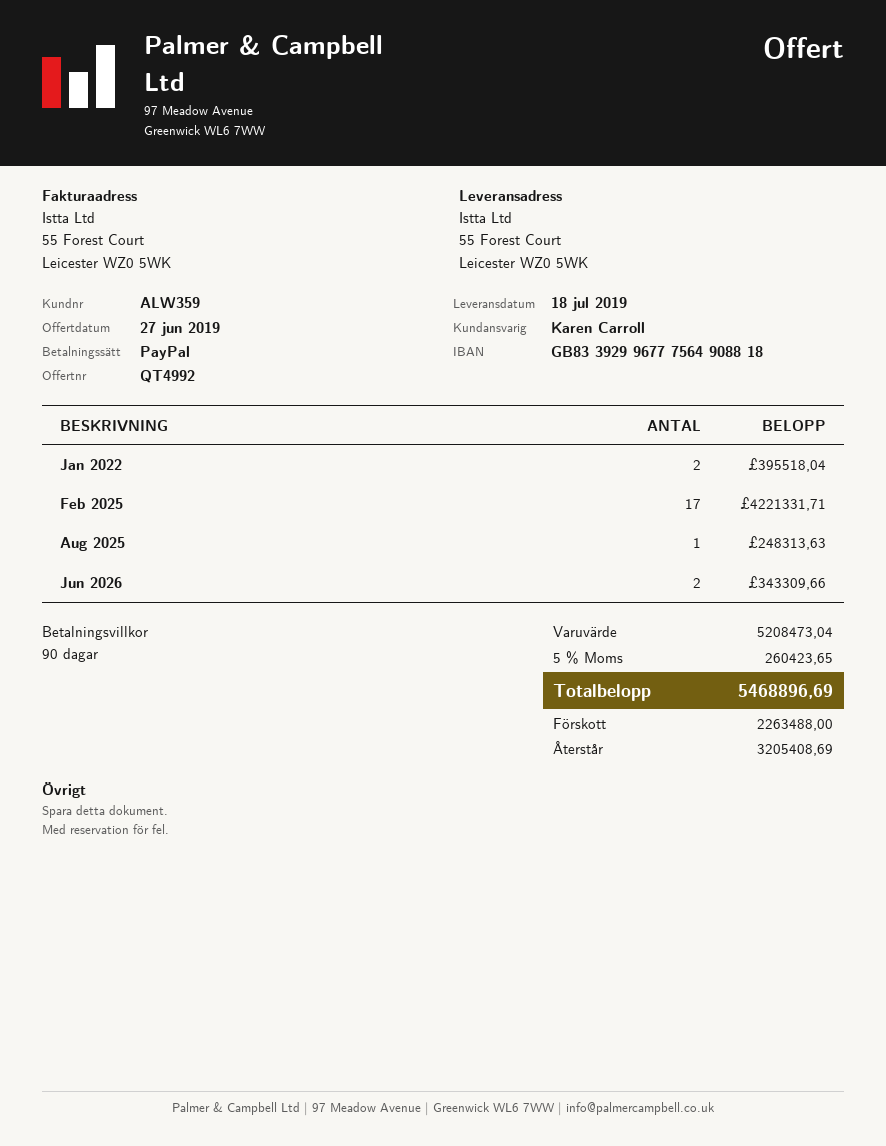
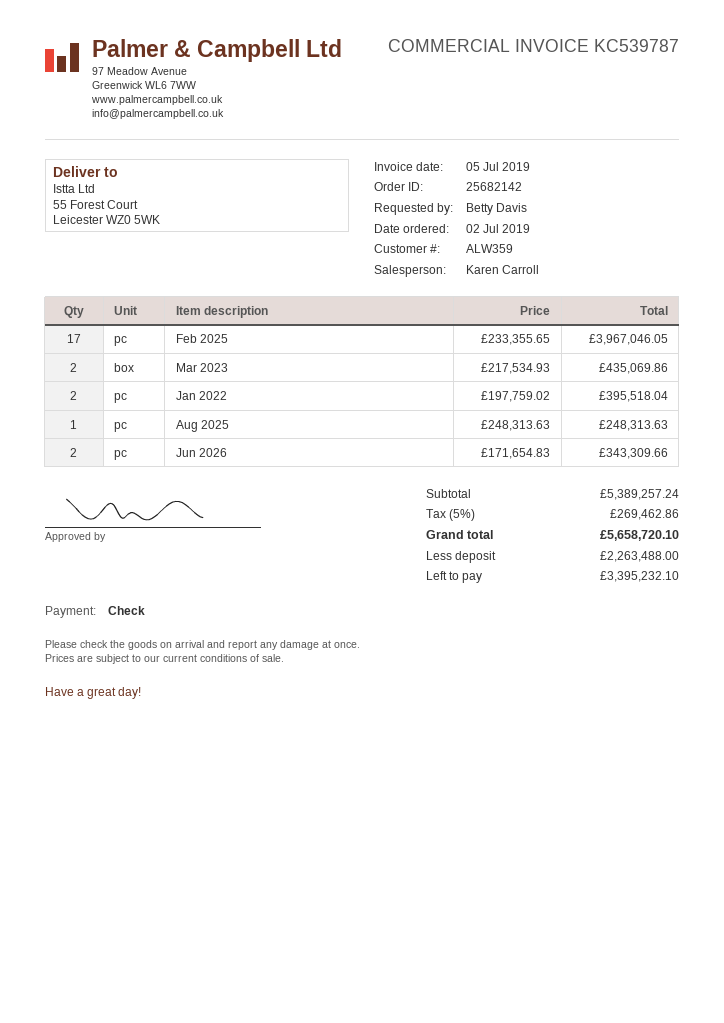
payment method: PayPal -> cheque
Feb 2025: 17 for 4221331.71 -> 17 for 3967046.05
Mar 2023: none -> 2 for 435069.86
subtotal: 5208473.04 -> 5389257.24
tax: 5% = 260423.65 -> 5% = 269462.86
total: 5468896.69 -> 5658720.10
balance: 3205408.69 -> 3395232.10

